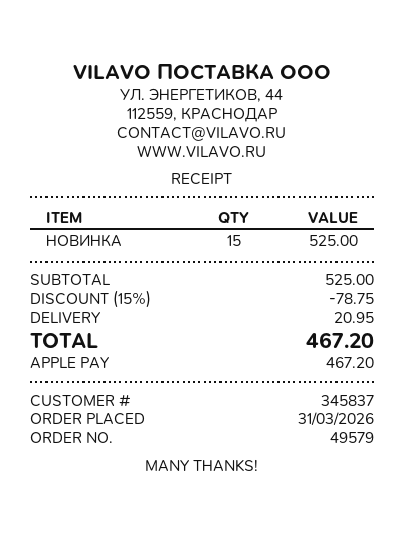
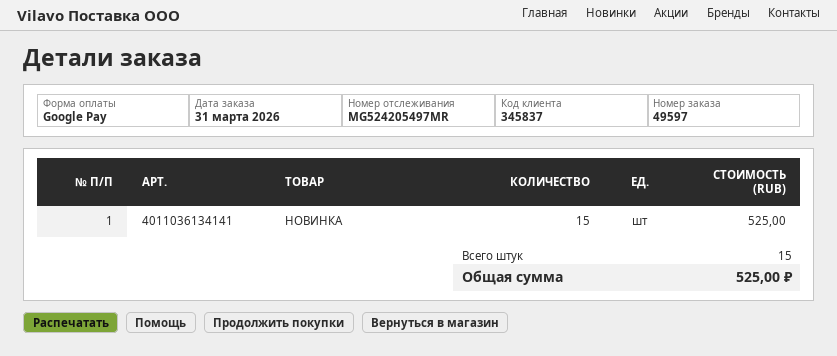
order number: 49579 -> 49597
payment method: Apple Pay -> Google Pay
discount: 15% = 78.75 -> none
shipping: 20.95 -> none
total: 467.20 -> 525.00

